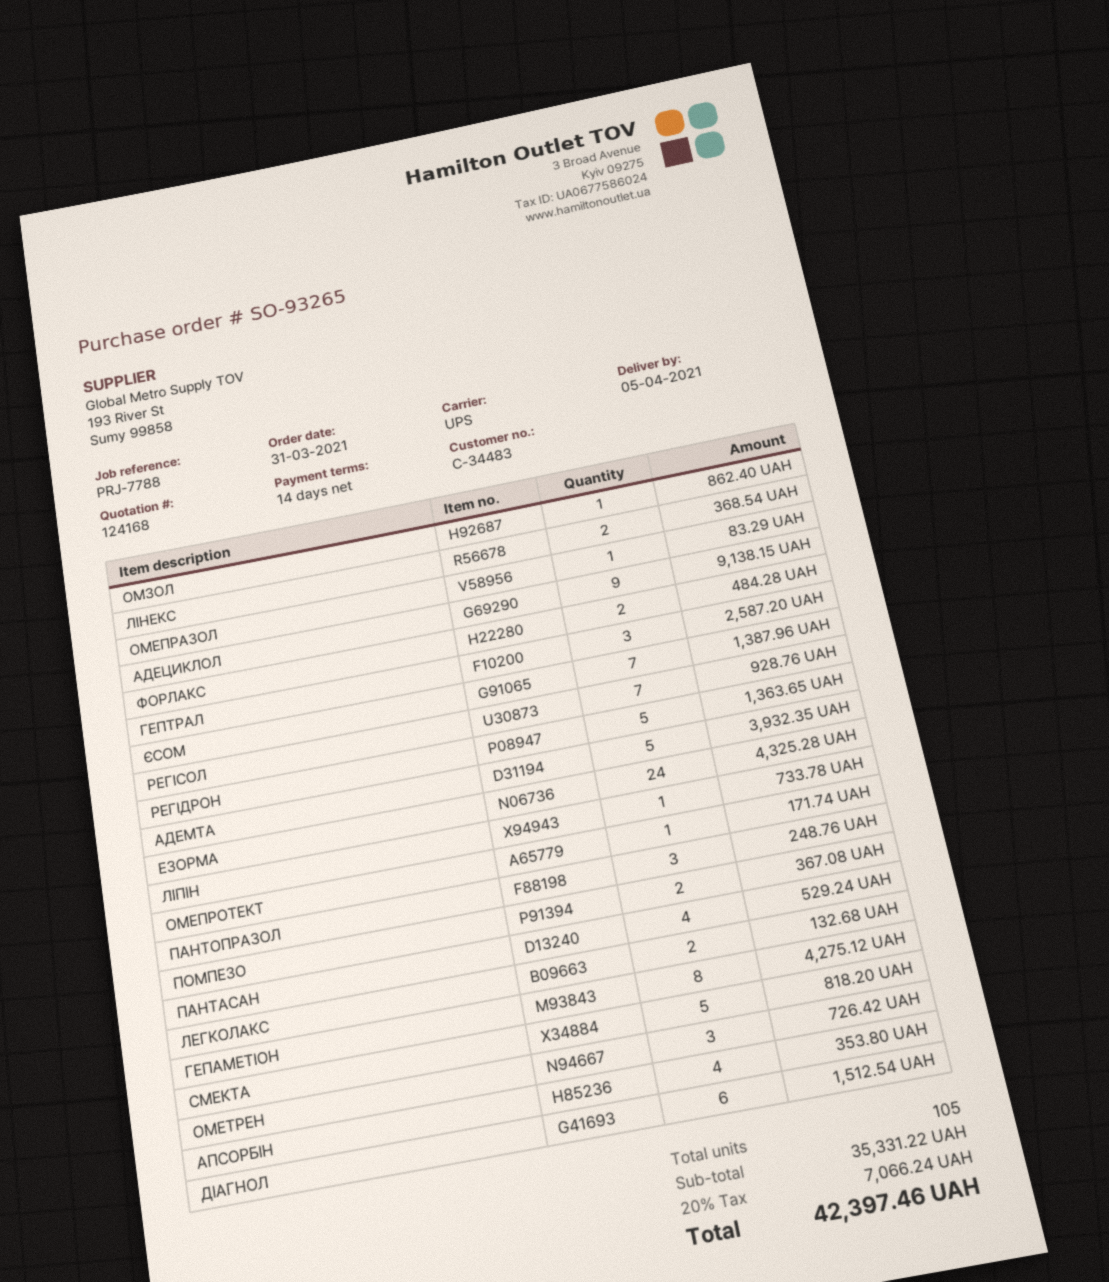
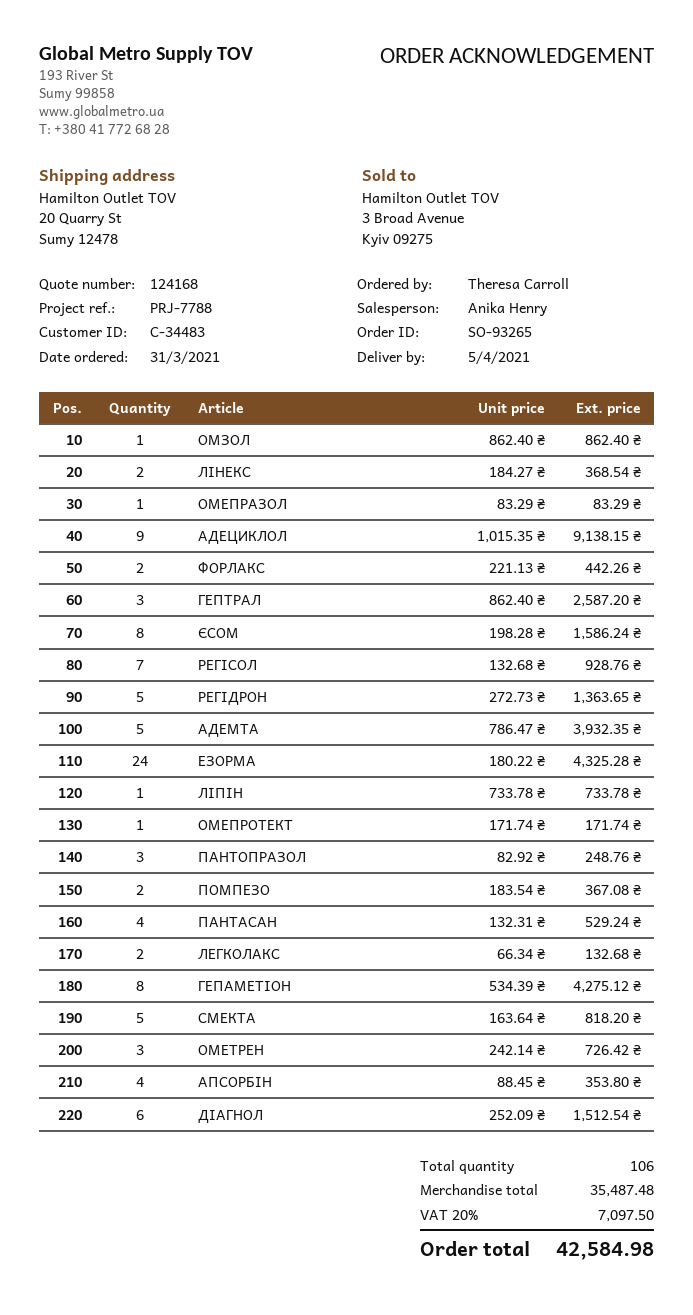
ФОРЛАКС: 2 for 484.28 -> 2 for 442.26
ЄСОМ: 7 for 1387.96 -> 8 for 1586.24
total quantity: 105 -> 106
subtotal: 35331.22 -> 35487.48
tax: 20% = 7066.24 -> 20% = 7097.50
total: 42397.46 -> 42584.98

